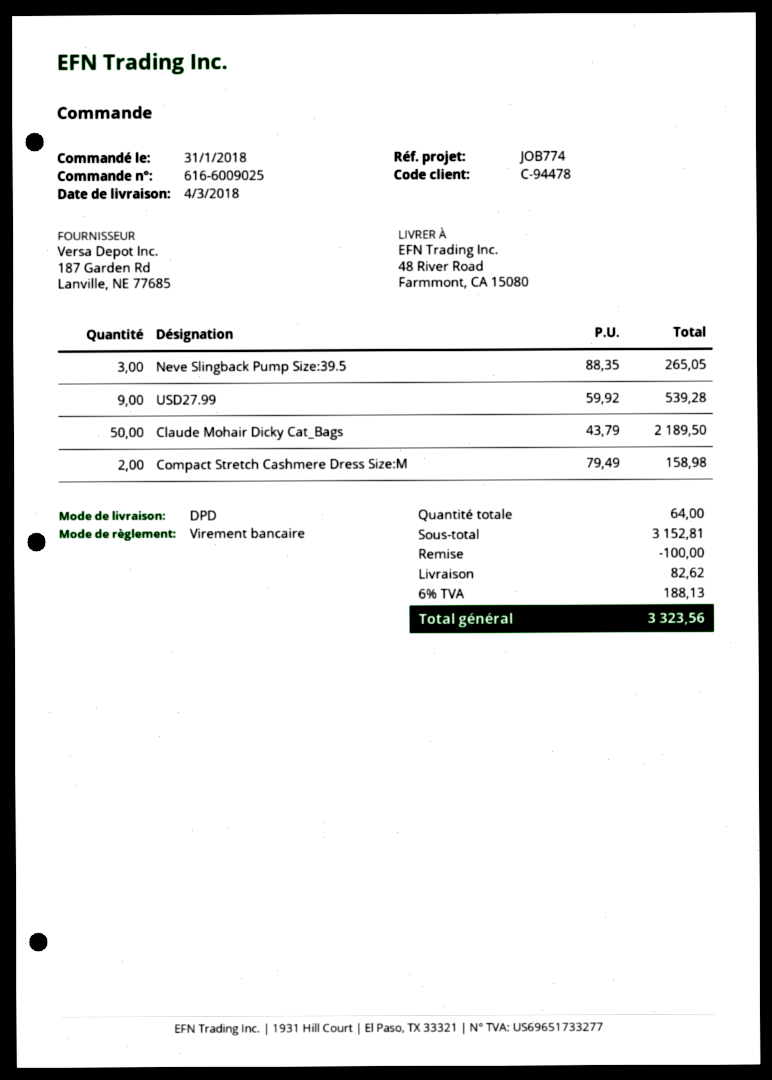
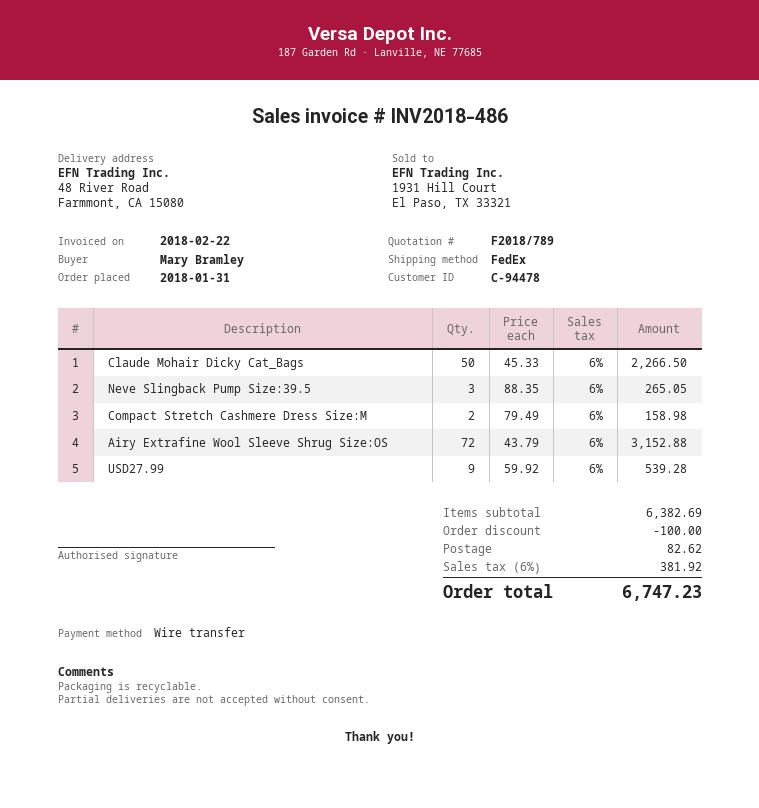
shipping method: DPD -> FedEx
Claude Mohair Dicky Cat_Bags: 50 x 43.79 = 2189.50 -> 50 x 45.33 = 2266.50
Airy Extrafine Wool Sleeve Shrug Size:OS: none -> 72 x 43.79 = 3152.88
subtotal: 3152.81 -> 6382.69
tax: 6% = 188.13 -> 6% = 381.92
total: 3323.56 -> 6747.23

